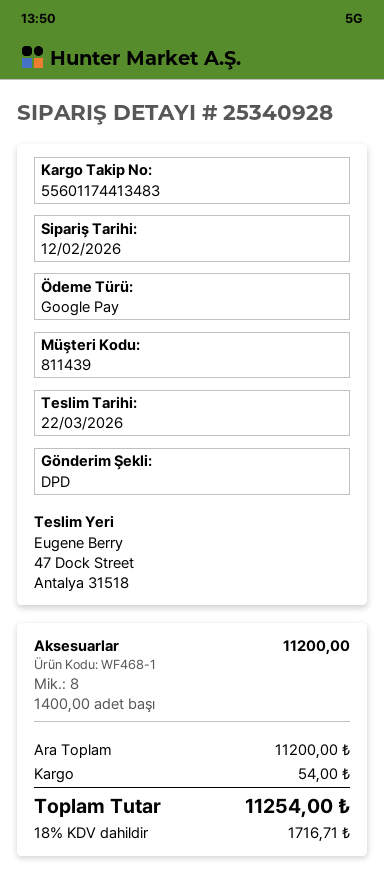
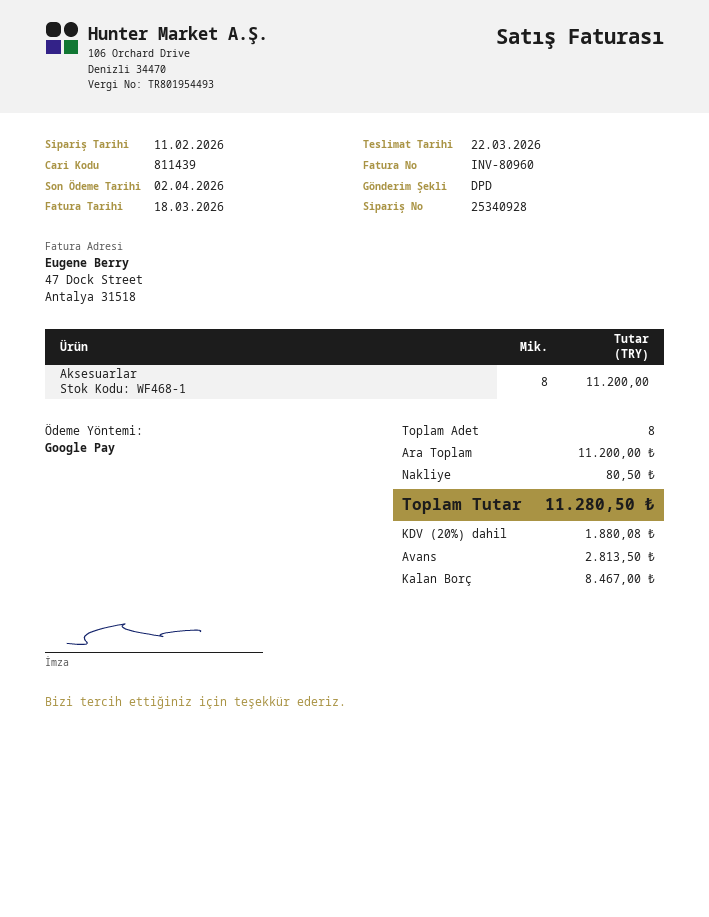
order date: 2026-02-12 -> 2026-02-11
shipping: 54.00 -> 80.50
tax: 18% = 1716.71 -> 20% = 1880.08
total: 11254.00 -> 11280.50

